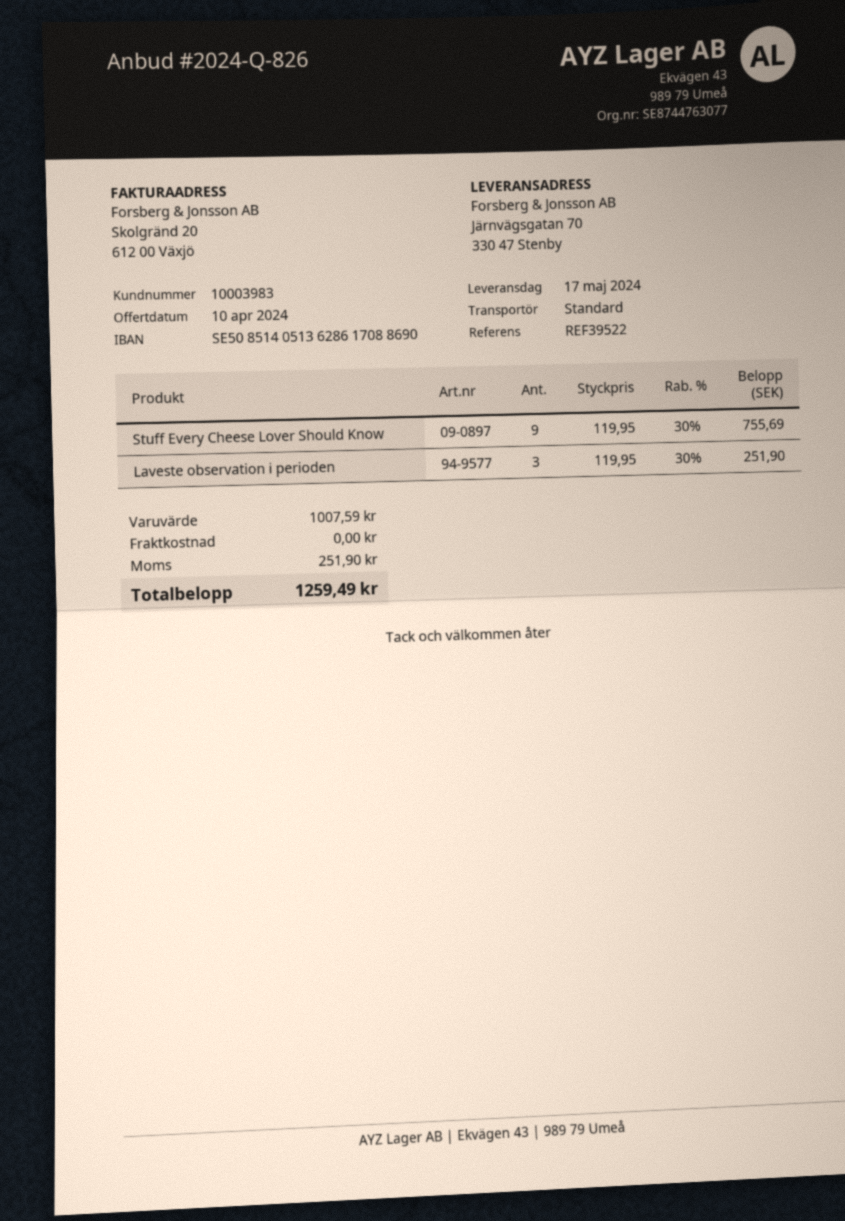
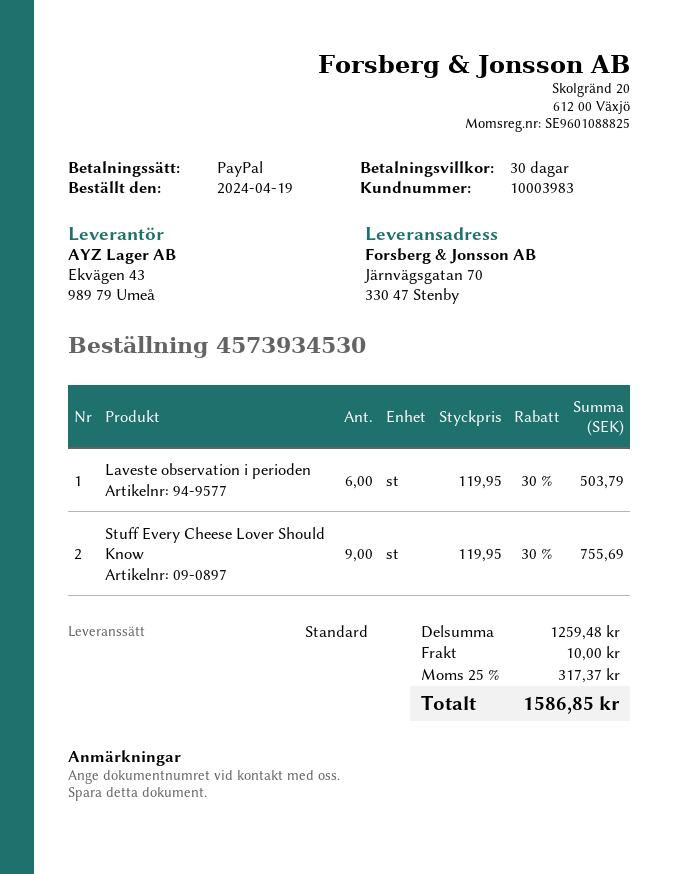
Laveste observation i perioden: 3 x 119.95 - 30% = 251.90 -> 6 x 119.95 - 30% = 503.79
subtotal: 1007.59 -> 1259.48
shipping: 0.00 -> 10.00
tax: 251.90 -> 317.37
total: 1259.49 -> 1586.85

